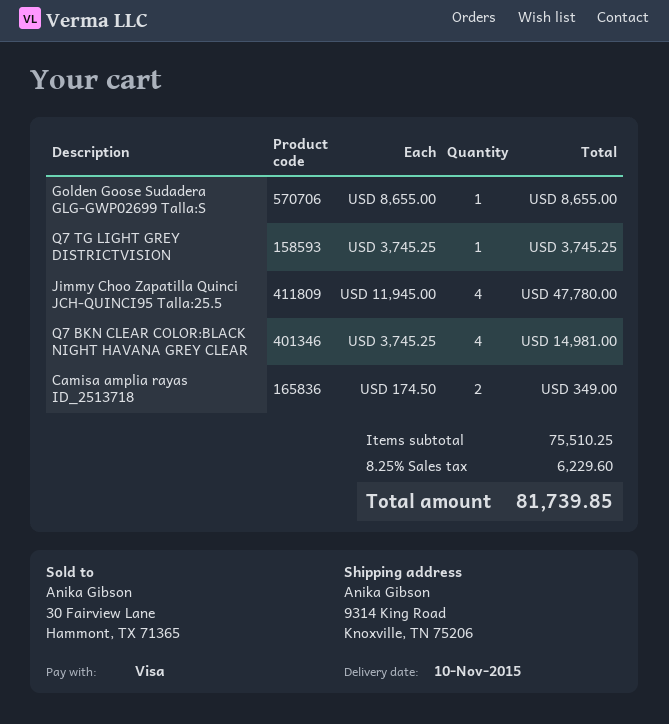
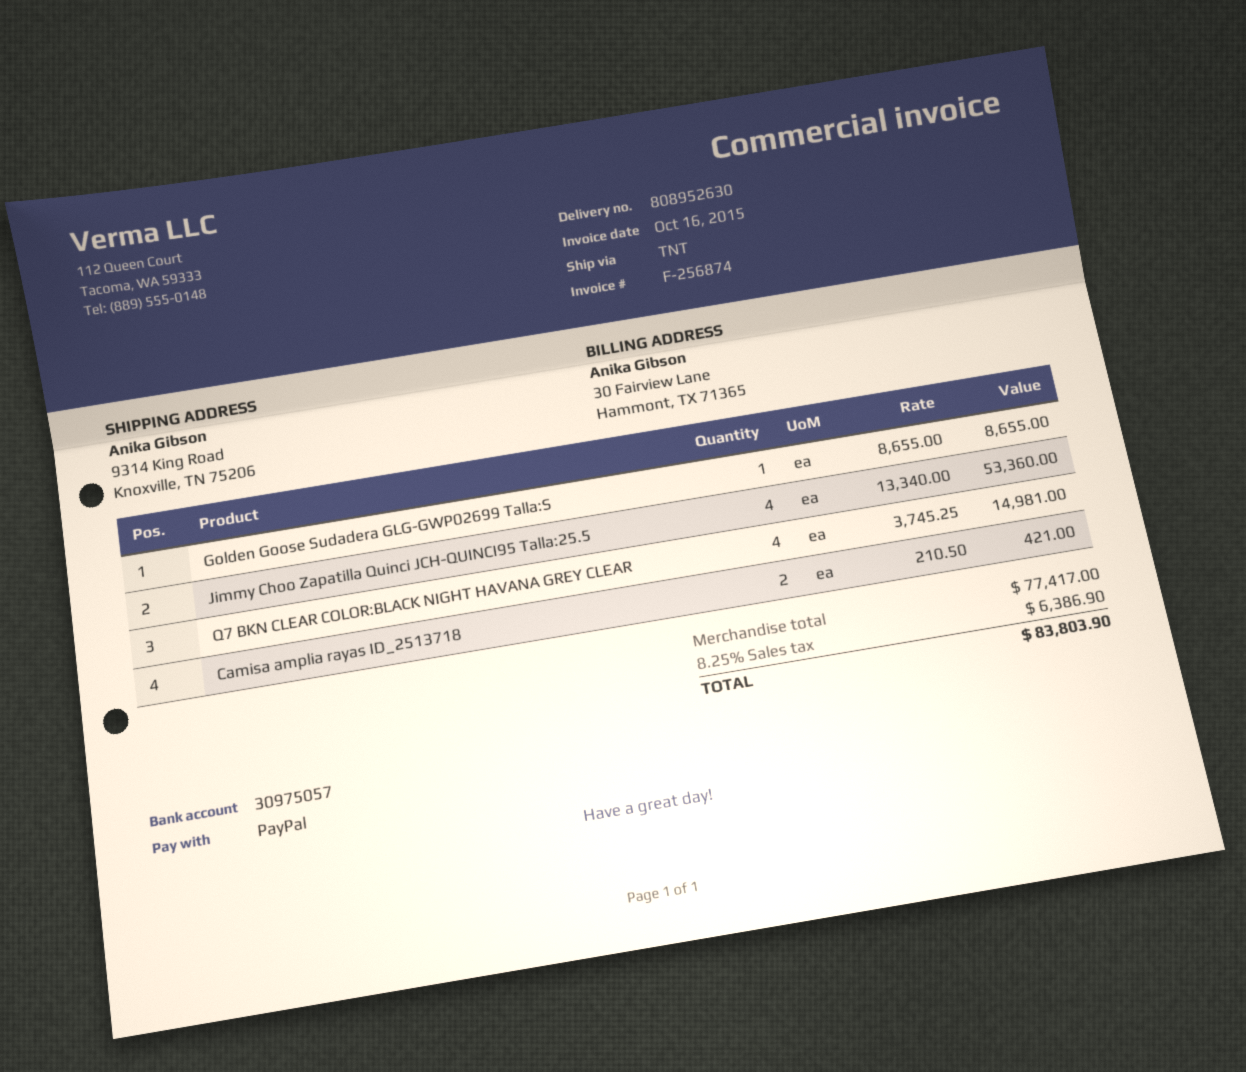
payment method: Visa -> PayPal
Q7 TG LIGHT GREY DISTRICTVISION: 1 x 3745.25 = 3745.25 -> none
Jimmy Choo Zapatilla Quinci JCH-QUINCI95 Talla:25.5: 4 x 11945.00 = 47780.00 -> 4 x 13340.00 = 53360.00
Camisa amplia rayas ID_2513718: 2 x 174.50 = 349.00 -> 2 x 210.50 = 421.00
subtotal: 75510.25 -> 77417.00
tax: 8.25% = 6229.60 -> 8.25% = 6386.90
total: 81739.85 -> 83803.90

